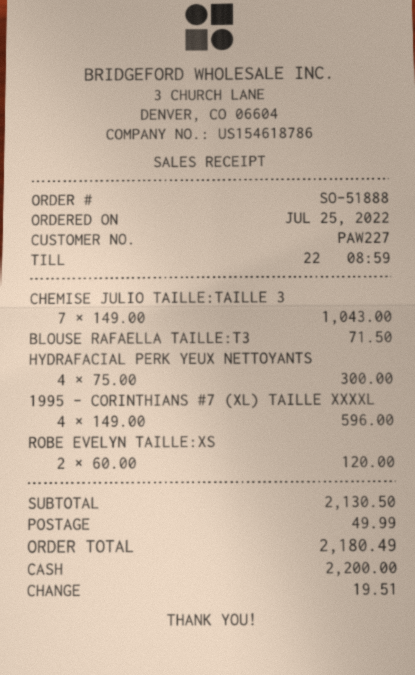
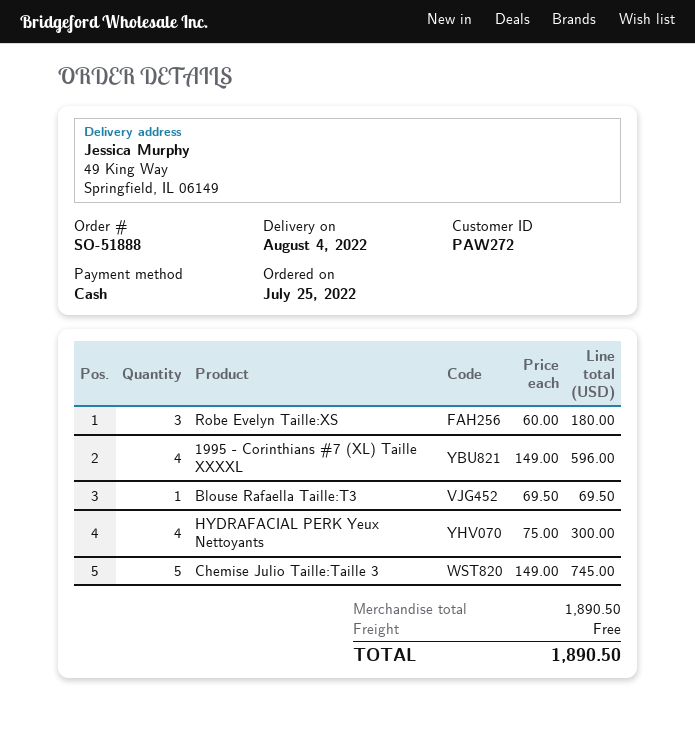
customer number: PAW227 -> PAW272
CHEMISE JULIO TAILLE:TAILLE 3: 7 x 149.00 = 1043.00 -> 5 x 149.00 = 745.00
BLOUSE RAFAELLA TAILLE:T3: 1 x 71.50 = 71.50 -> 1 x 69.50 = 69.50
ROBE EVELYN TAILLE:XS: 2 x 60.00 = 120.00 -> 3 x 60.00 = 180.00
subtotal: 2130.50 -> 1890.50
shipping: 49.99 -> 0.00
total: 2180.49 -> 1890.50

